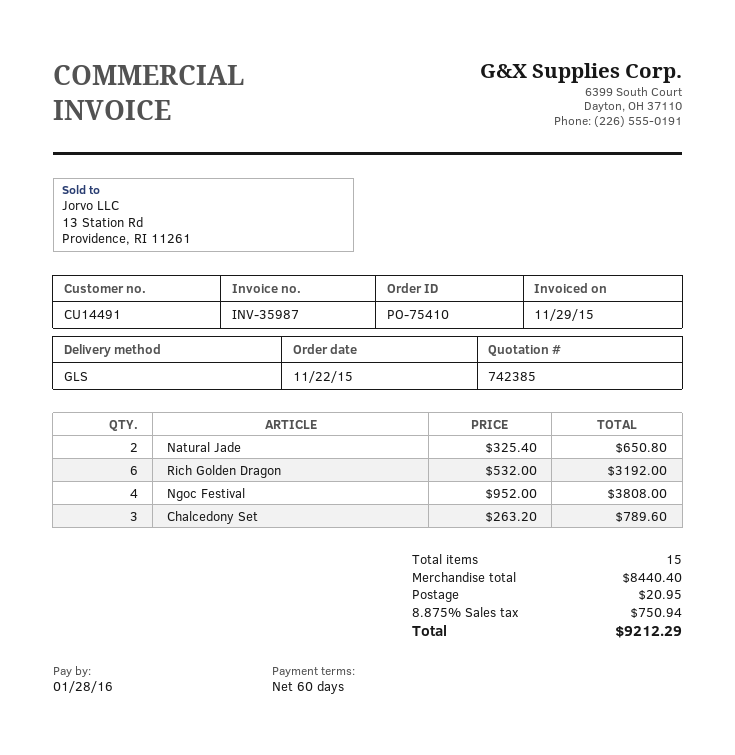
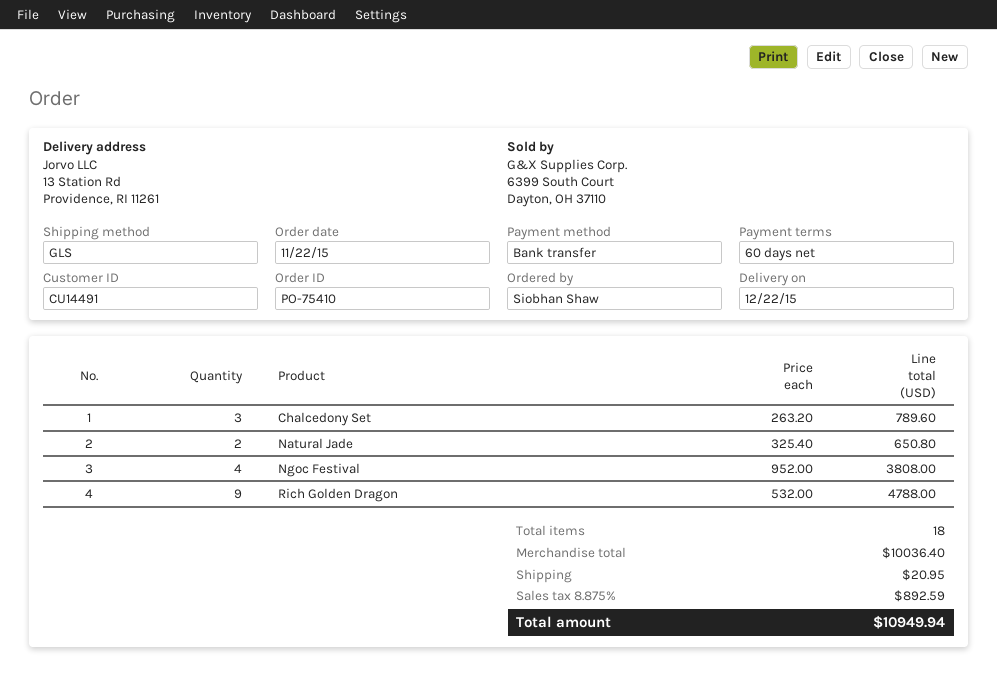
Rich Golden Dragon: 6 x 532.00 = 3192.00 -> 9 x 532.00 = 4788.00
total quantity: 15 -> 18
subtotal: 8440.40 -> 10036.40
tax: 8.875% = 750.94 -> 8.875% = 892.59
total: 9212.29 -> 10949.94

